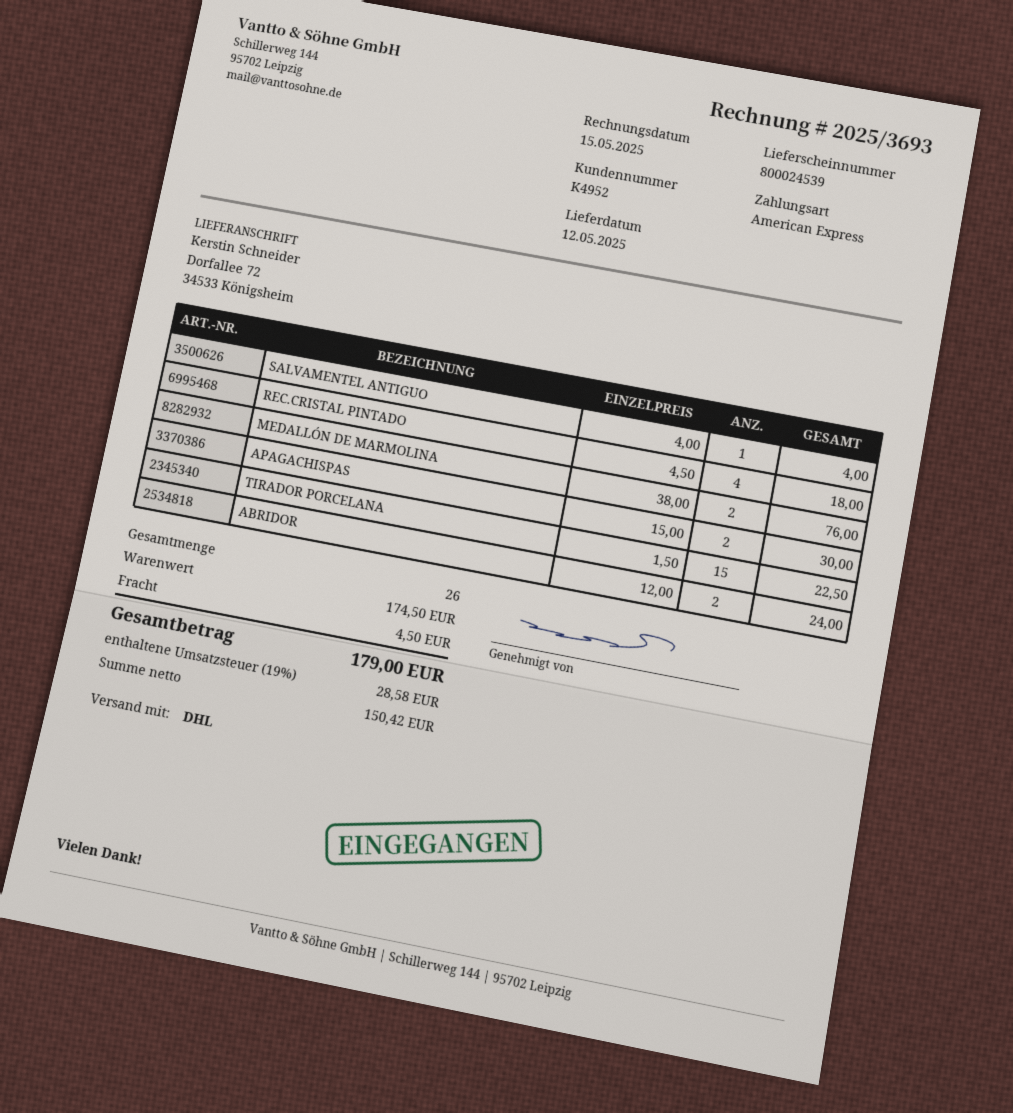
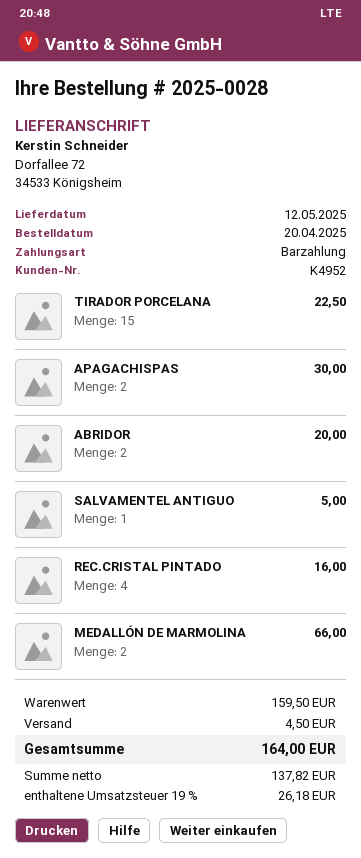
payment method: American Express -> cash
SALVAMENTEL ANTIGUO: 1 for 4.00 -> 1 for 5.00
REC.CRISTAL PINTADO: 4 for 18.00 -> 4 for 16.00
MEDALLÓN DE MARMOLINA: 2 for 76.00 -> 2 for 66.00
ABRIDOR: 2 for 24.00 -> 2 for 20.00
subtotal: 174.50 -> 159.50
net: 150.42 -> 137.82
tax: 19% = 28.58 -> 19% = 26.18
total: 179.00 -> 164.00

